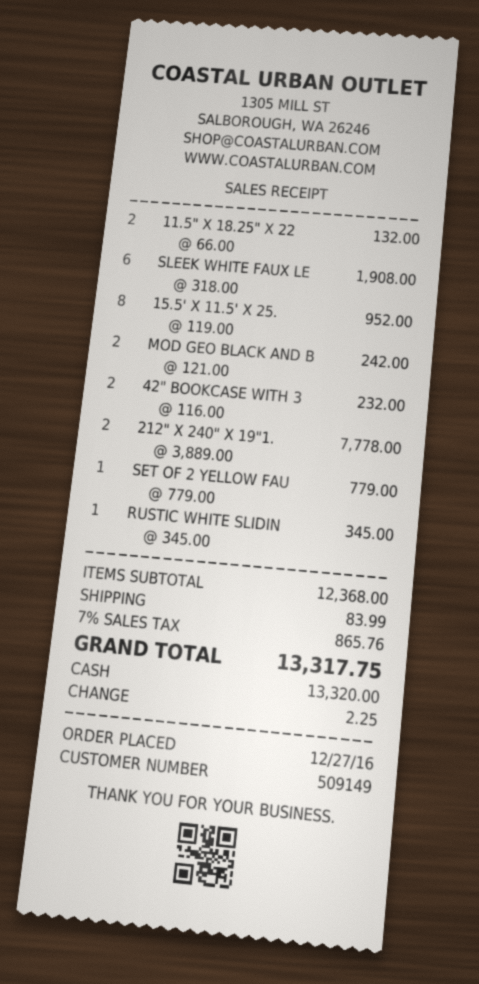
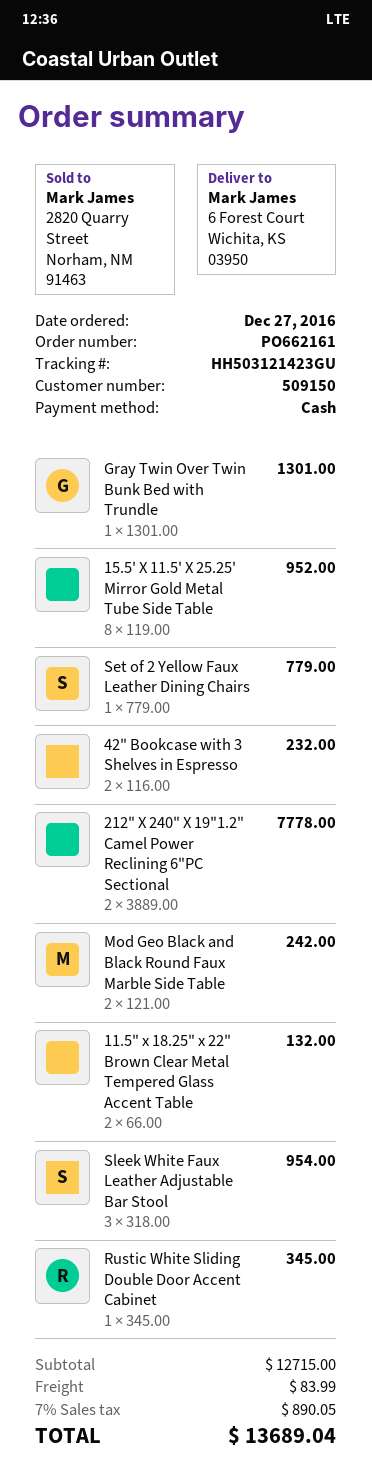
customer number: 509149 -> 509150
SLEEK WHITE FAUX LE: 6 x 318.00 = 1908.00 -> 3 x 318.00 = 954.00
Gray Twin Over Twin Bunk Bed with Trundle: none -> 1 x 1301.00 = 1301.00
subtotal: 12368.00 -> 12715.00
tax: 7% = 865.76 -> 7% = 890.05
total: 13317.75 -> 13689.04

